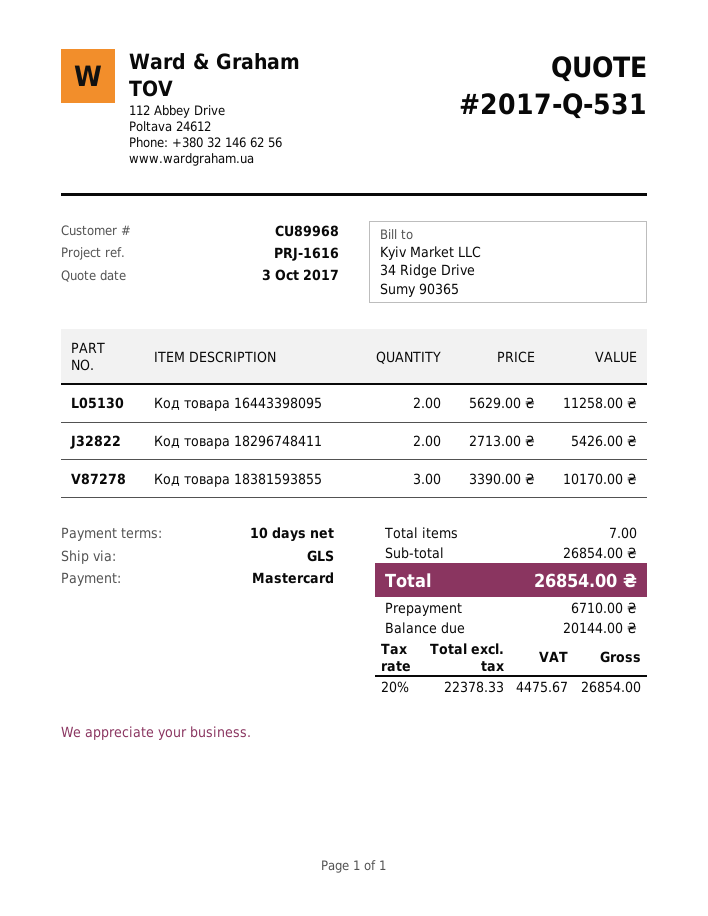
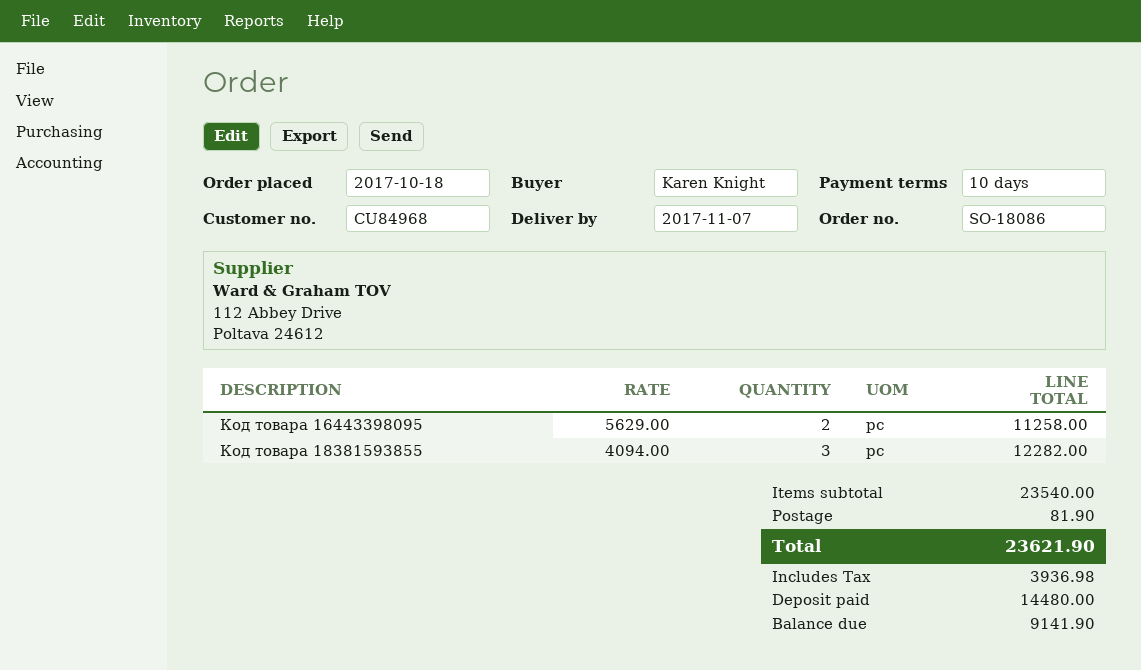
customer number: CU89968 -> CU84968
Код товара 18296748411: 2 x 2713.00 = 5426.00 -> none
Код товара 18381593855: 3 x 3390.00 = 10170.00 -> 3 x 4094.00 = 12282.00
subtotal: 26854.00 -> 23540.00
shipping: none -> 81.90
tax: 4475.67 -> 3936.98
total: 26854.00 -> 23621.90
deposit: 6710.00 -> 14480.00
balance: 20144.00 -> 9141.90

